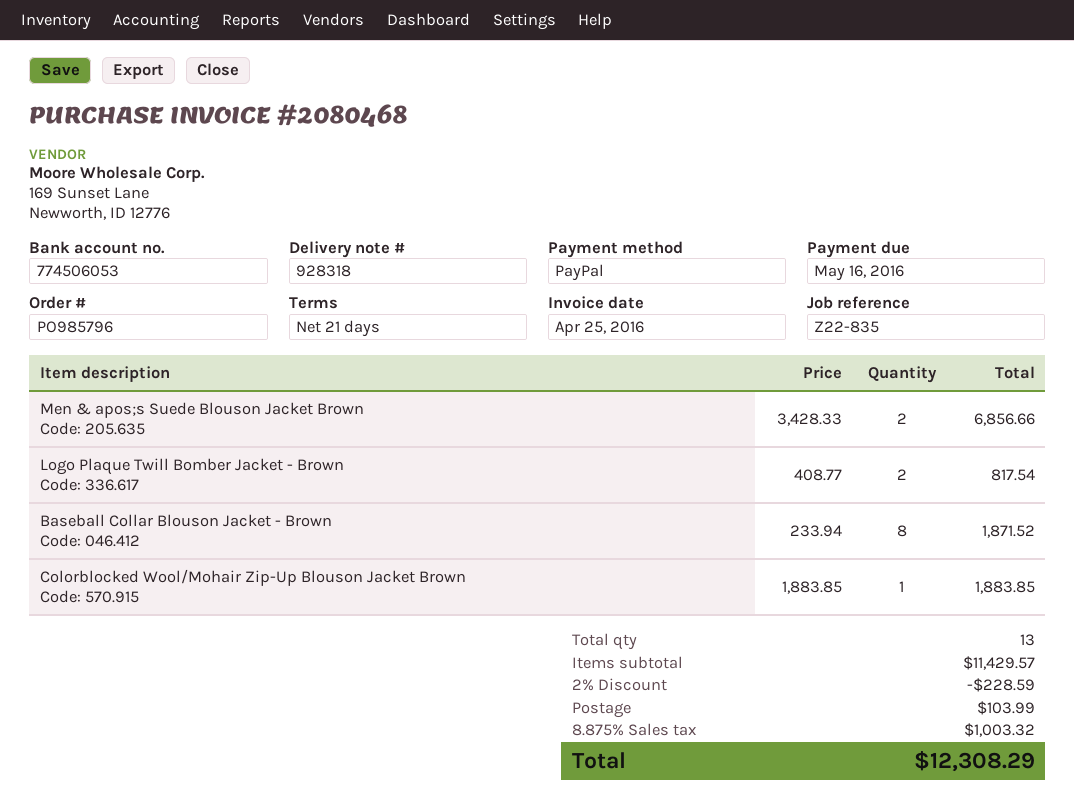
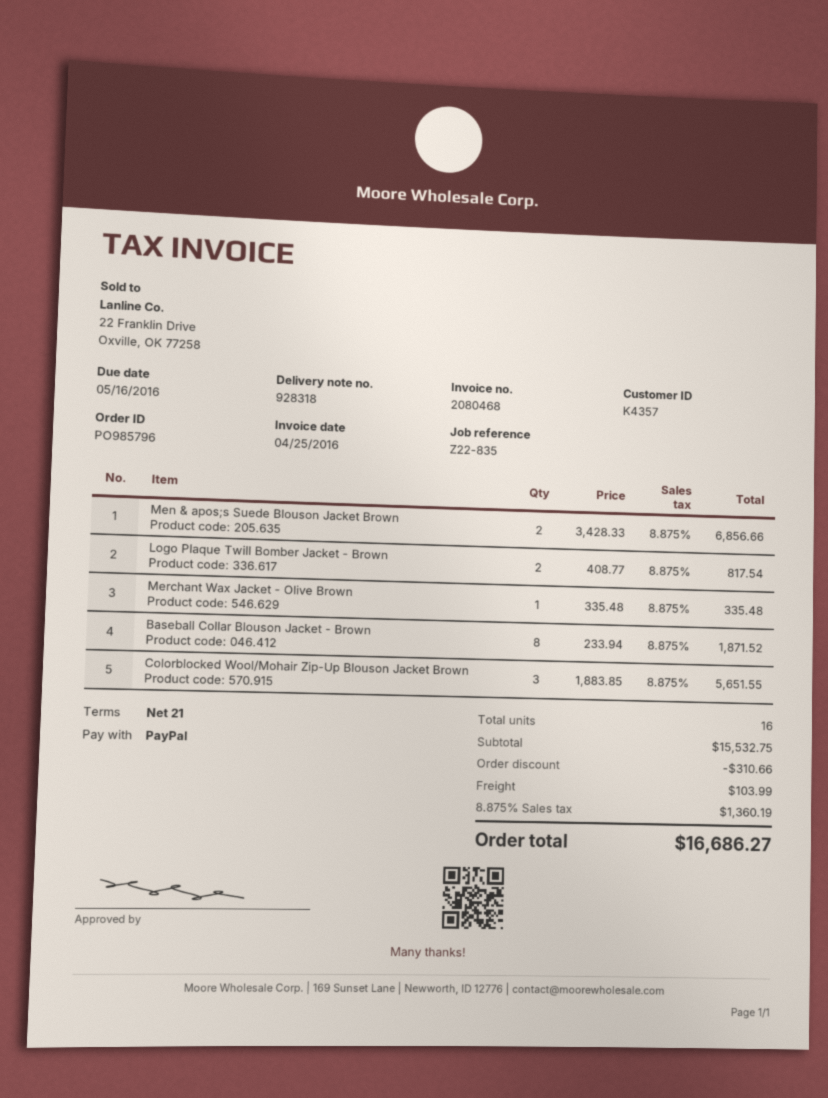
Colorblocked Wool/Mohair Zip-Up Blouson Jacket Brown: 1 x 1883.85 = 1883.85 -> 3 x 1883.85 = 5651.55
Merchant Wax Jacket - Olive Brown: none -> 1 x 335.48 = 335.48
total quantity: 13 -> 16
subtotal: 11429.57 -> 15532.75
discount: 228.59 -> 310.66
tax: 8.875% = 1003.32 -> 8.875% = 1360.19
total: 12308.29 -> 16686.27

